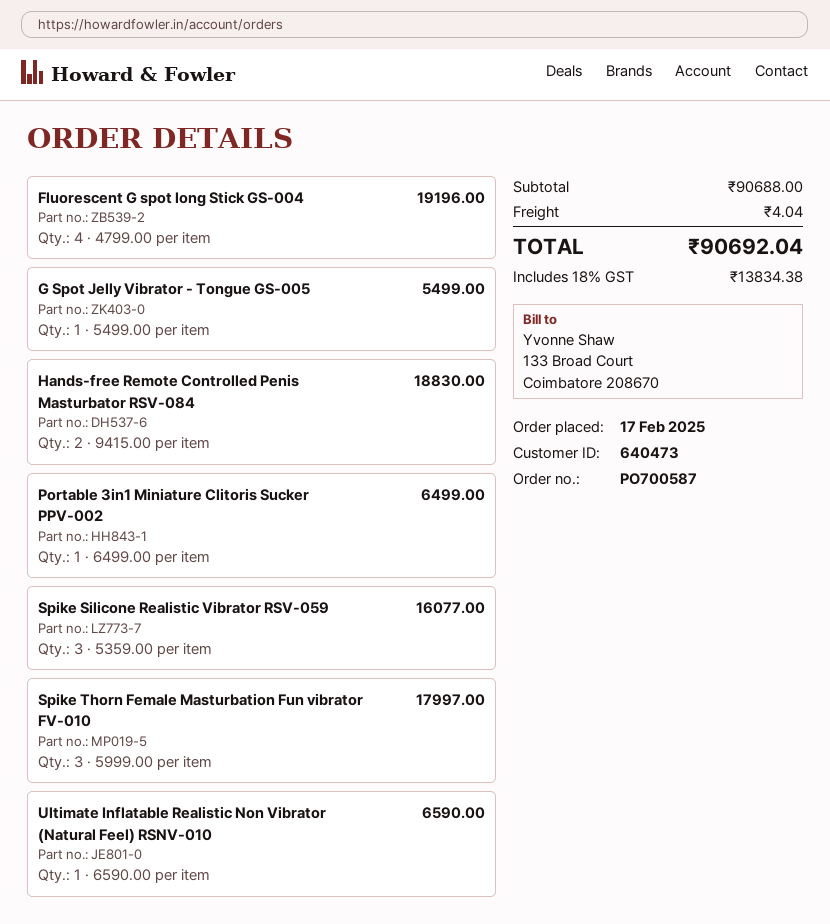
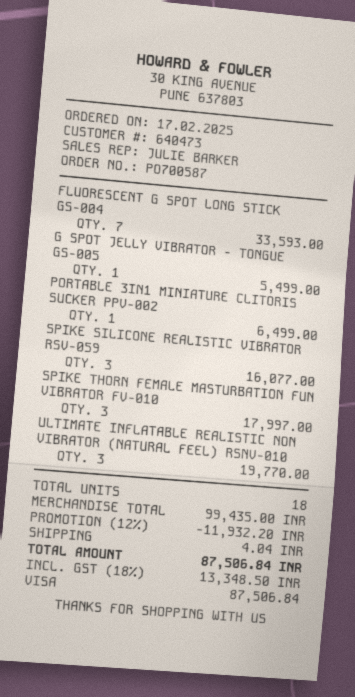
Fluorescent G spot long Stick GS-004: 4 for 19196.00 -> 7 for 33593.00
Hands-free Remote Controlled Penis Masturbator RSV-084: 2 for 18830.00 -> none
Ultimate Inflatable Realistic Non Vibrator (Natural Feel) RSNV-010: 1 for 6590.00 -> 3 for 19770.00
subtotal: 90688.00 -> 99435.00
discount: none -> 12% = 11932.20
tax: 18% = 13834.38 -> 18% = 13348.50
total: 90692.04 -> 87506.84

